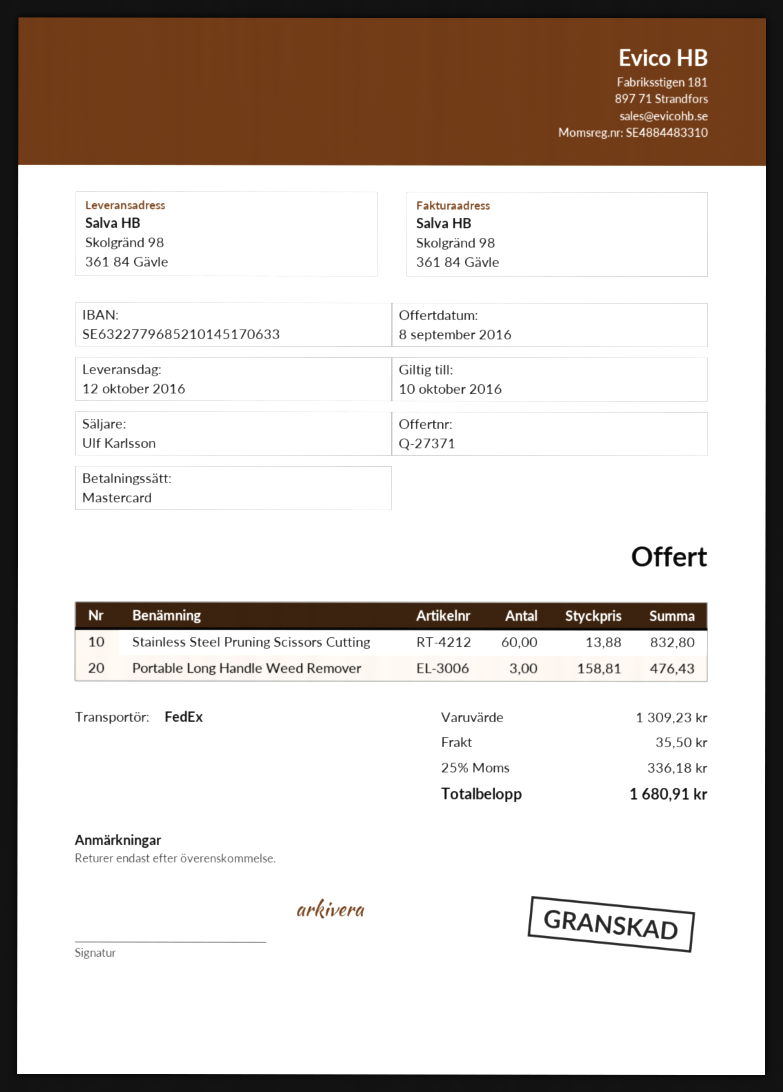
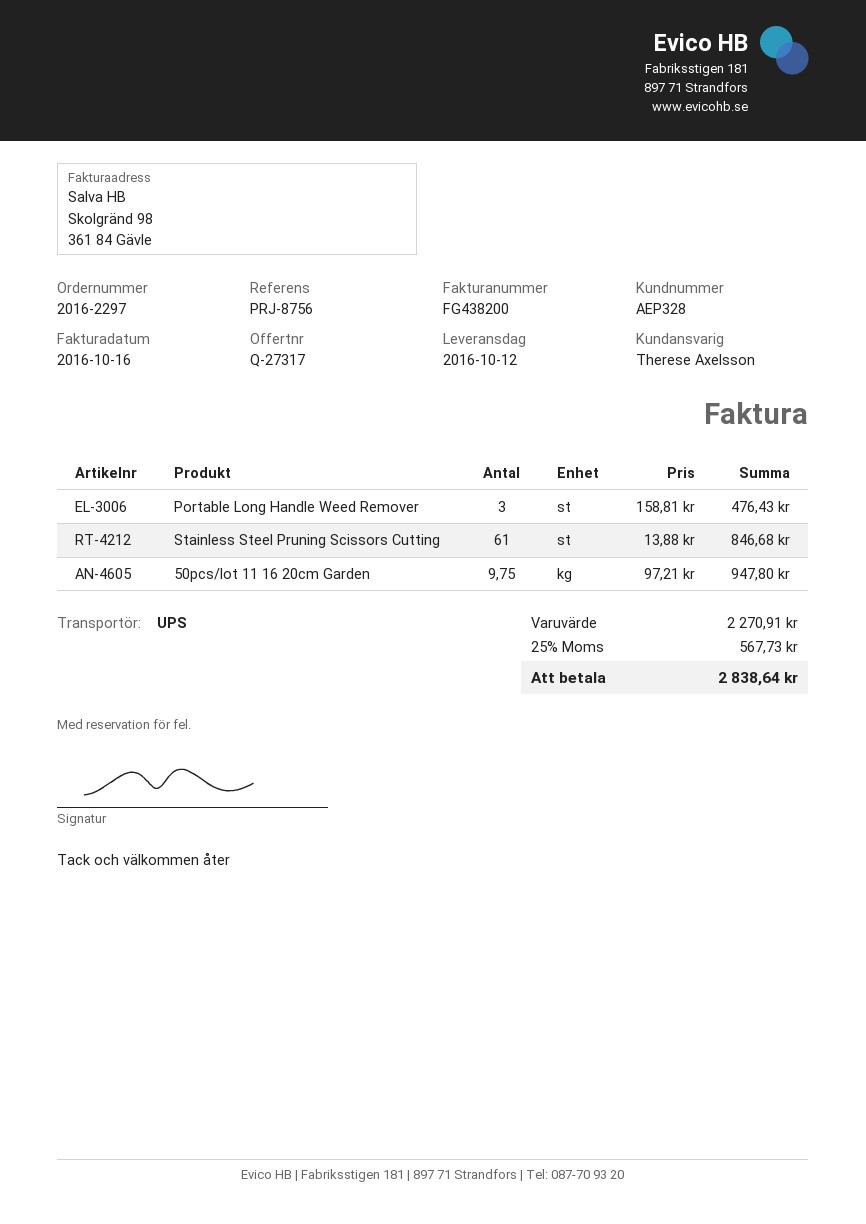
quote number: Q-27371 -> Q-27317
sales rep: Ulf Karlsson -> Therese Axelsson
shipping method: FedEx -> UPS
Stainless Steel Pruning Scissors Cutting: 60 x 13.88 = 832.80 -> 61 x 13.88 = 846.68
50pcs/lot 11 16 20cm Garden: none -> 9.75 x 97.21 = 947.80
subtotal: 1309.23 -> 2270.91
shipping: 35.50 -> none
tax: 25% = 336.18 -> 25% = 567.73
total: 1680.91 -> 2838.64

